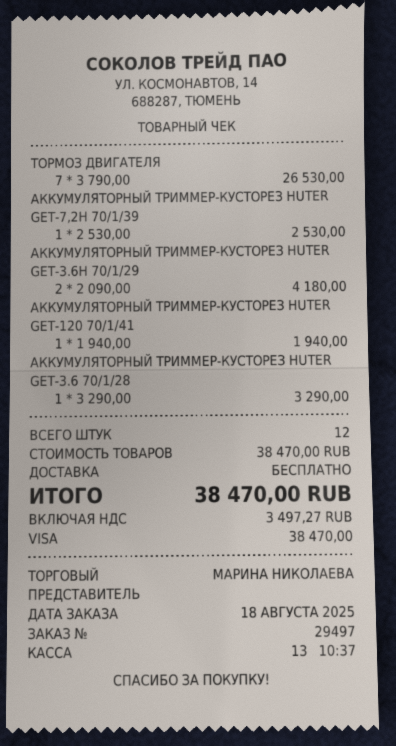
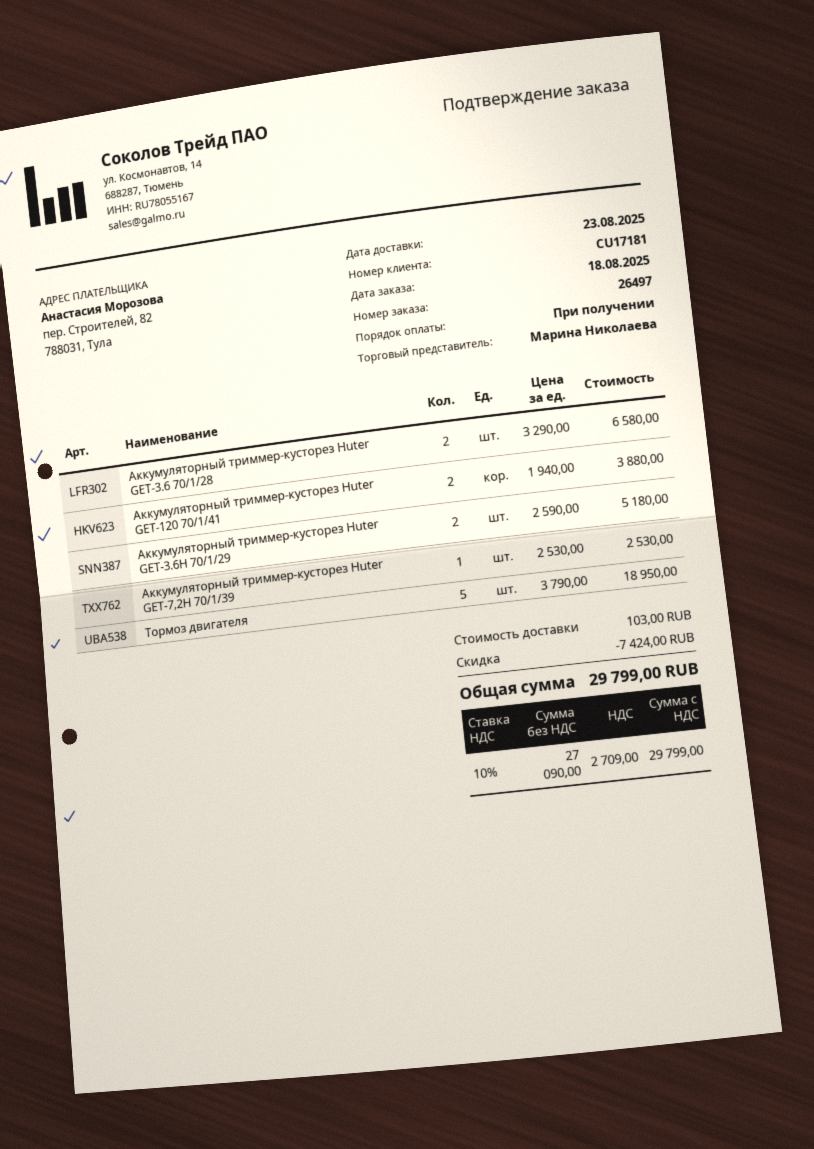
order number: 29497 -> 26497
ТОРМОЗ ДВИГАТЕЛЯ: 7 x 3790.00 = 26530.00 -> 5 x 3790.00 = 18950.00
АККУМУЛЯТОРНЫЙ ТРИММЕР-КУСТОРЕЗ HUTER GET-3.6H 70/1/29: 2 x 2090.00 = 4180.00 -> 2 x 2590.00 = 5180.00
АККУМУЛЯТОРНЫЙ ТРИММЕР-КУСТОРЕЗ HUTER GET-120 70/1/41: 1 x 1940.00 = 1940.00 -> 2 x 1940.00 = 3880.00
АККУМУЛЯТОРНЫЙ ТРИММЕР-КУСТОРЕЗ HUTER GET-3.6 70/1/28: 1 x 3290.00 = 3290.00 -> 2 x 3290.00 = 6580.00
discount: none -> 7424.00
shipping: 0.00 -> 103.00
tax: 3497.27 -> 2709.00
total: 38470.00 -> 29799.00

